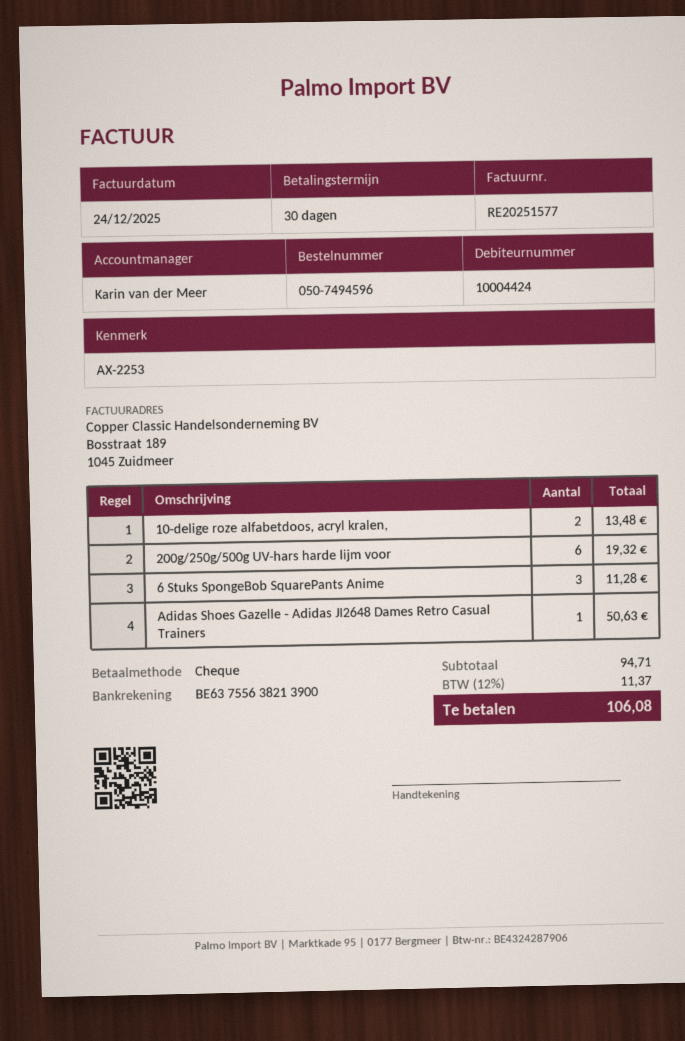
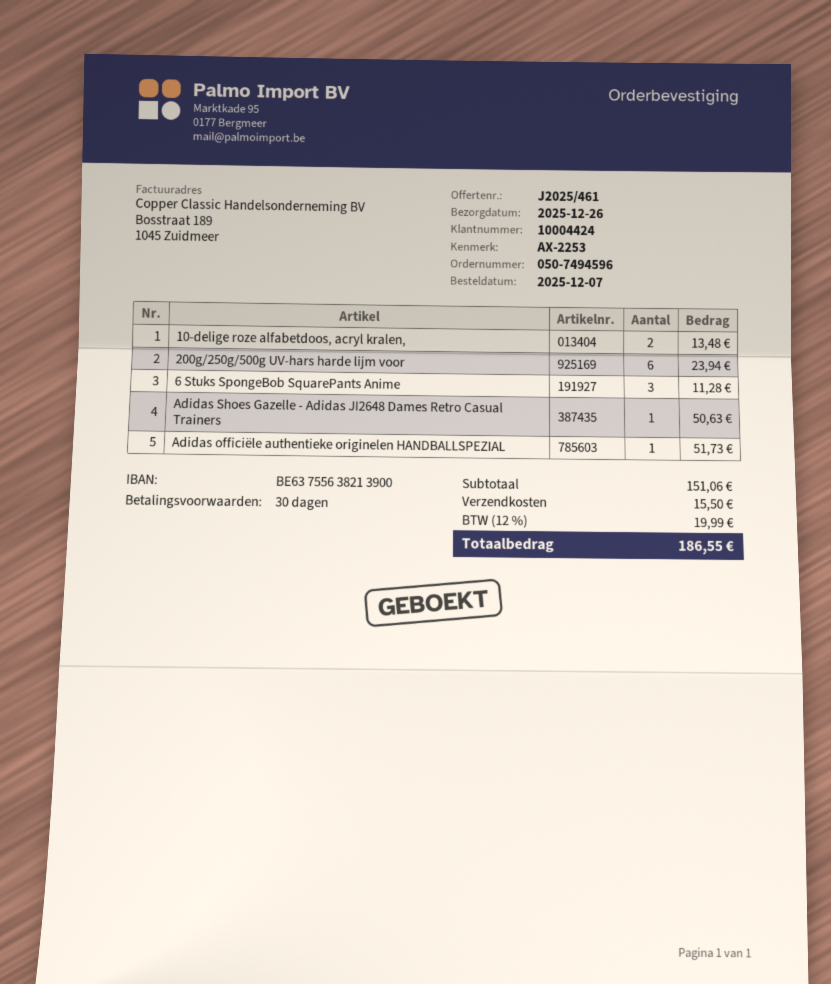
200g/250g/500g UV-hars harde lijm voor: 6 for 19.32 -> 6 for 23.94
Adidas officiële authentieke originelen HANDBALLSPEZIAL: none -> 1 for 51.73
subtotal: 94.71 -> 151.06
shipping: none -> 15.50
tax: 12% = 11.37 -> 12% = 19.99
total: 106.08 -> 186.55

